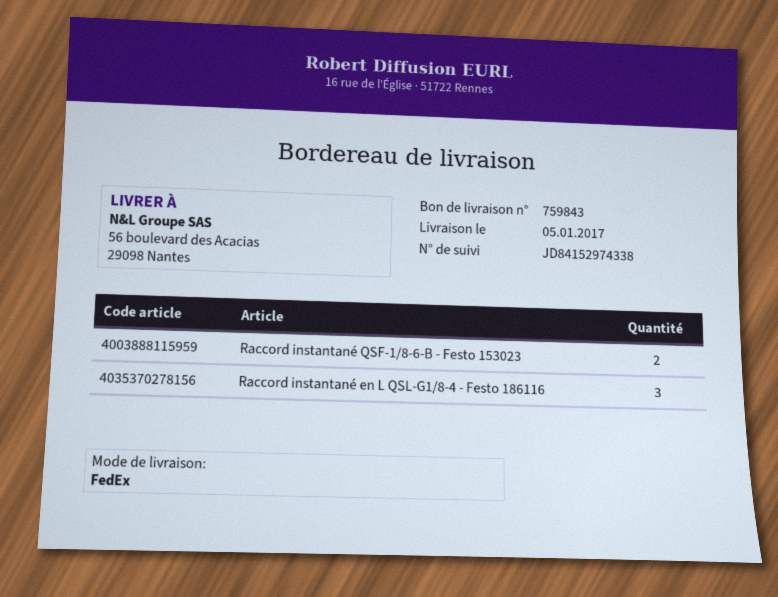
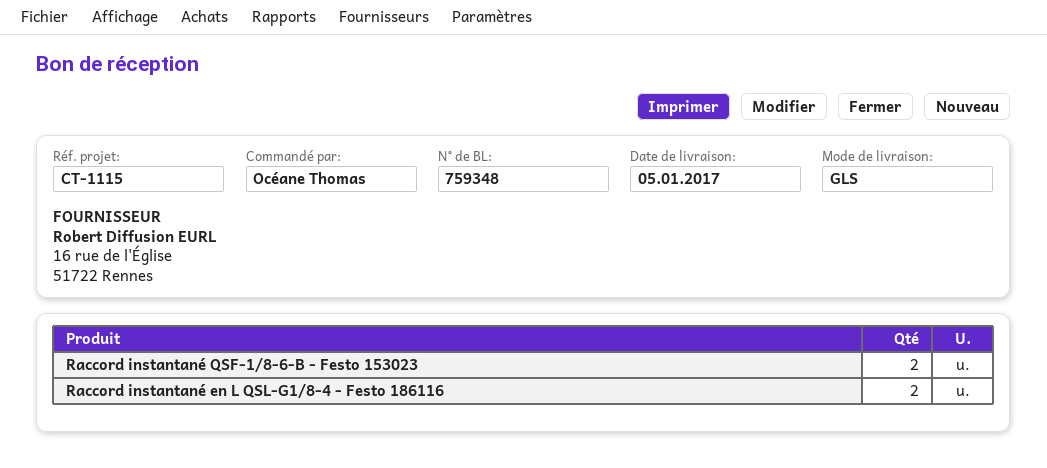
delivery note number: 759843 -> 759348
shipping method: FedEx -> GLS
Raccord instantané en L QSL-G1/8-4 - Festo 186116: 3 -> 2

